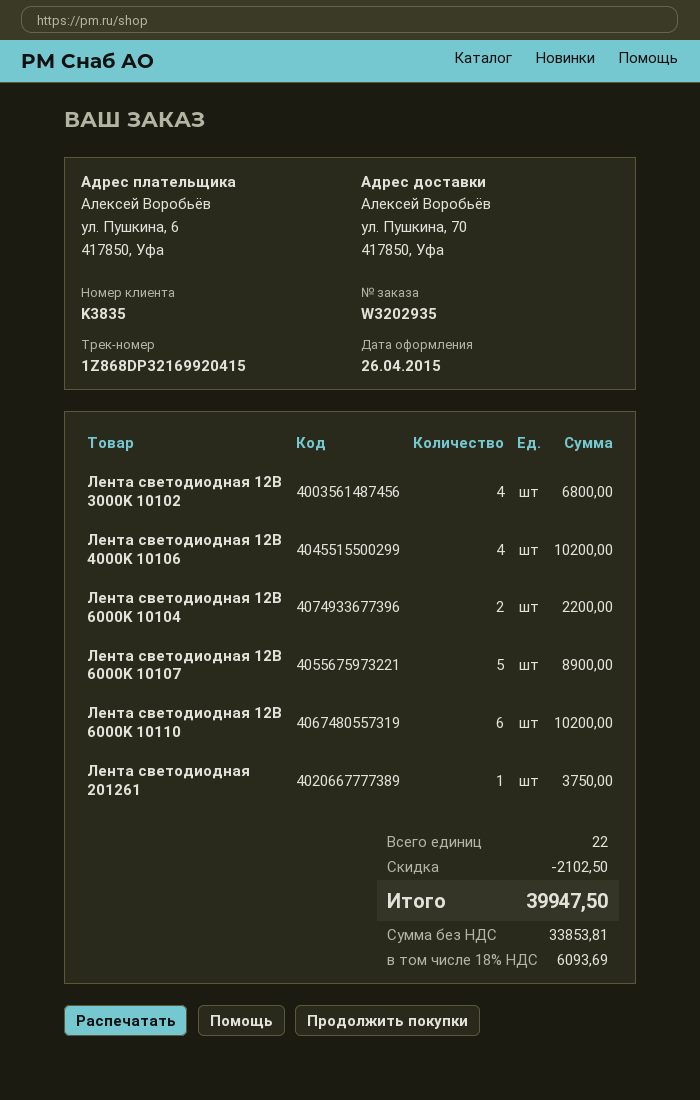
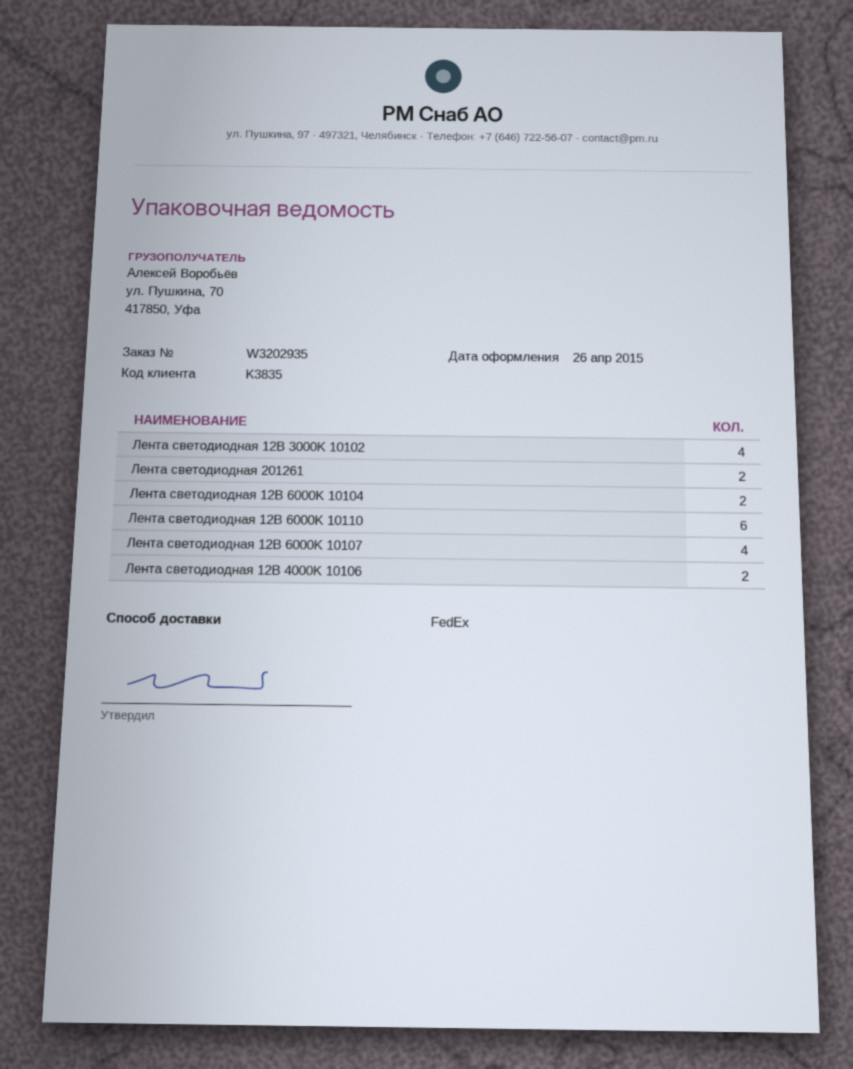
Лента светодиодная 12В 4000K 10106: 4 -> 2
Лента светодиодная 12В 6000K 10107: 5 -> 4
Лента светодиодная 201261: 1 -> 2

